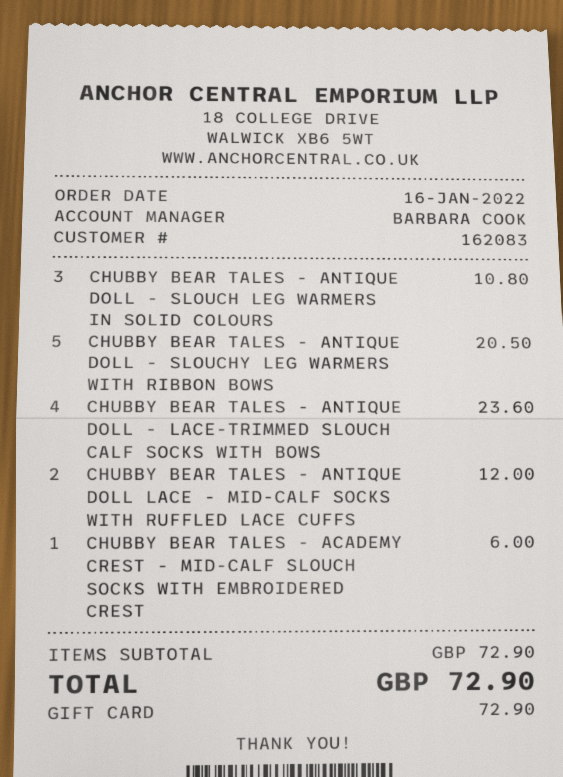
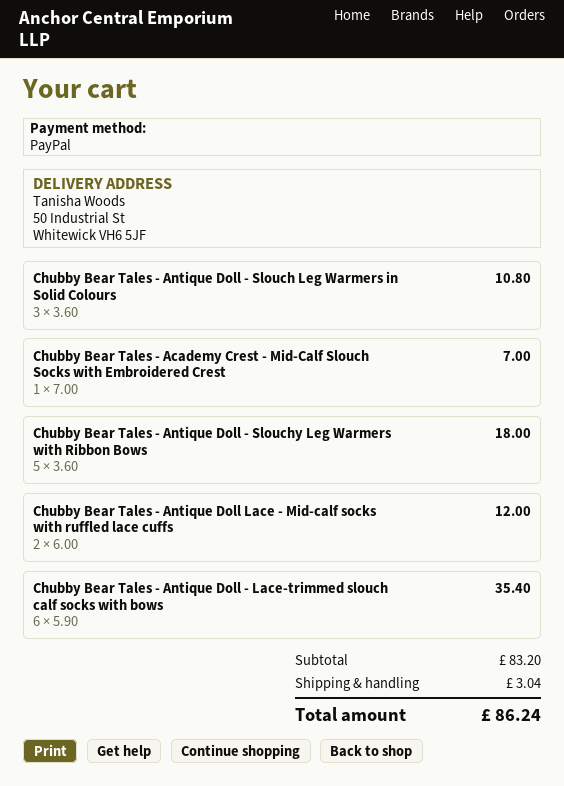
payment method: gift card -> PayPal
CHUBBY BEAR TALES - ANTIQUE DOLL - SLOUCHY LEG WARMERS WITH RIBBON BOWS: 5 for 20.50 -> 5 for 18.00
CHUBBY BEAR TALES - ANTIQUE DOLL - LACE-TRIMMED SLOUCH CALF SOCKS WITH BOWS: 4 for 23.60 -> 6 for 35.40
CHUBBY BEAR TALES - ACADEMY CREST - MID-CALF SLOUCH SOCKS WITH EMBROIDERED CREST: 1 for 6.00 -> 1 for 7.00
subtotal: 72.90 -> 83.20
shipping: none -> 3.04
total: 72.90 -> 86.24

